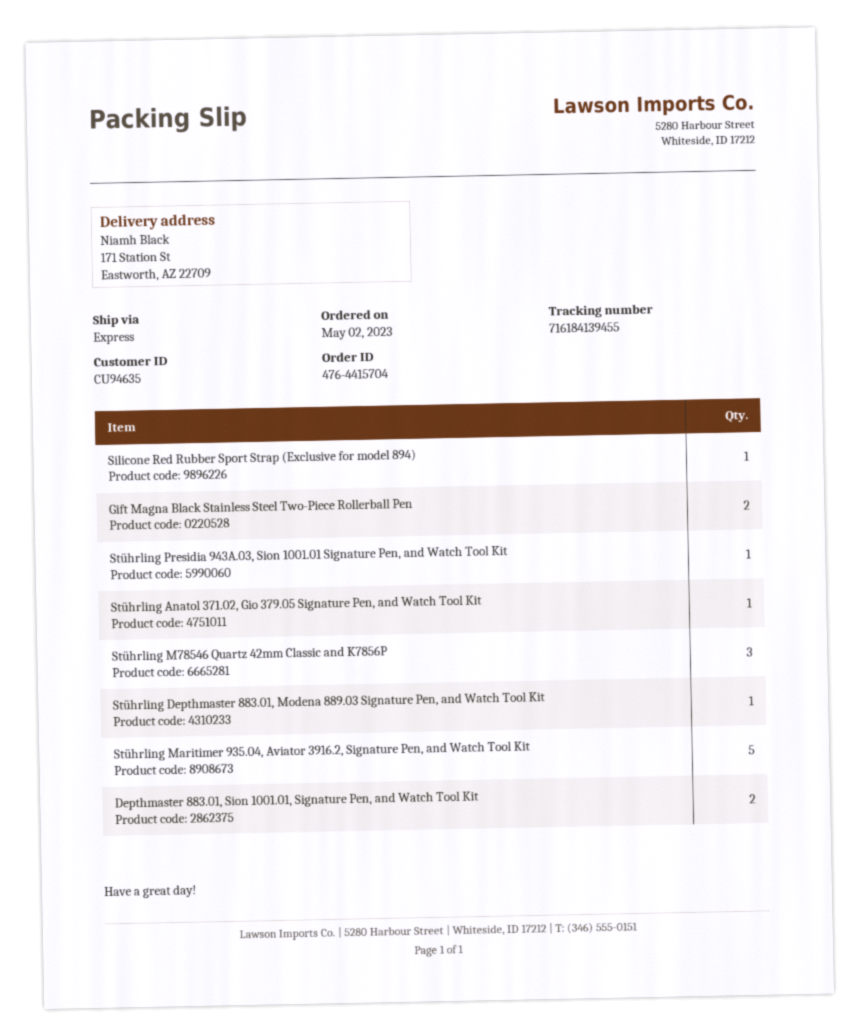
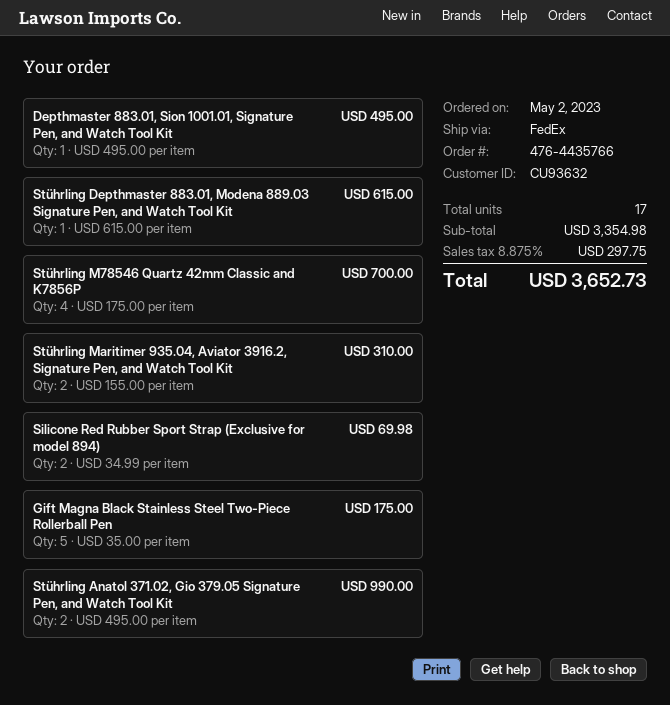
order number: 476-4415704 -> 476-4435766
customer number: CU94635 -> CU93632
shipping method: express -> FedEx
Silicone Red Rubber Sport Strap (Exclusive for model 894): 1 -> 2
Gift Magna Black Stainless Steel Two-Piece Rollerball Pen: 2 -> 5
Stührling Presidia 943A.03, Sion 1001.01 Signature Pen, and Watch Tool Kit: 1 -> none
Stührling Anatol 371.02, Gio 379.05 Signature Pen, and Watch Tool Kit: 1 -> 2
Stührling M78546 Quartz 42mm Classic and K7856P: 3 -> 4
Stührling Maritimer 935.04, Aviator 3916.2, Signature Pen, and Watch Tool Kit: 5 -> 2
Depthmaster 883.01, Sion 1001.01, Signature Pen, and Watch Tool Kit: 2 -> 1

